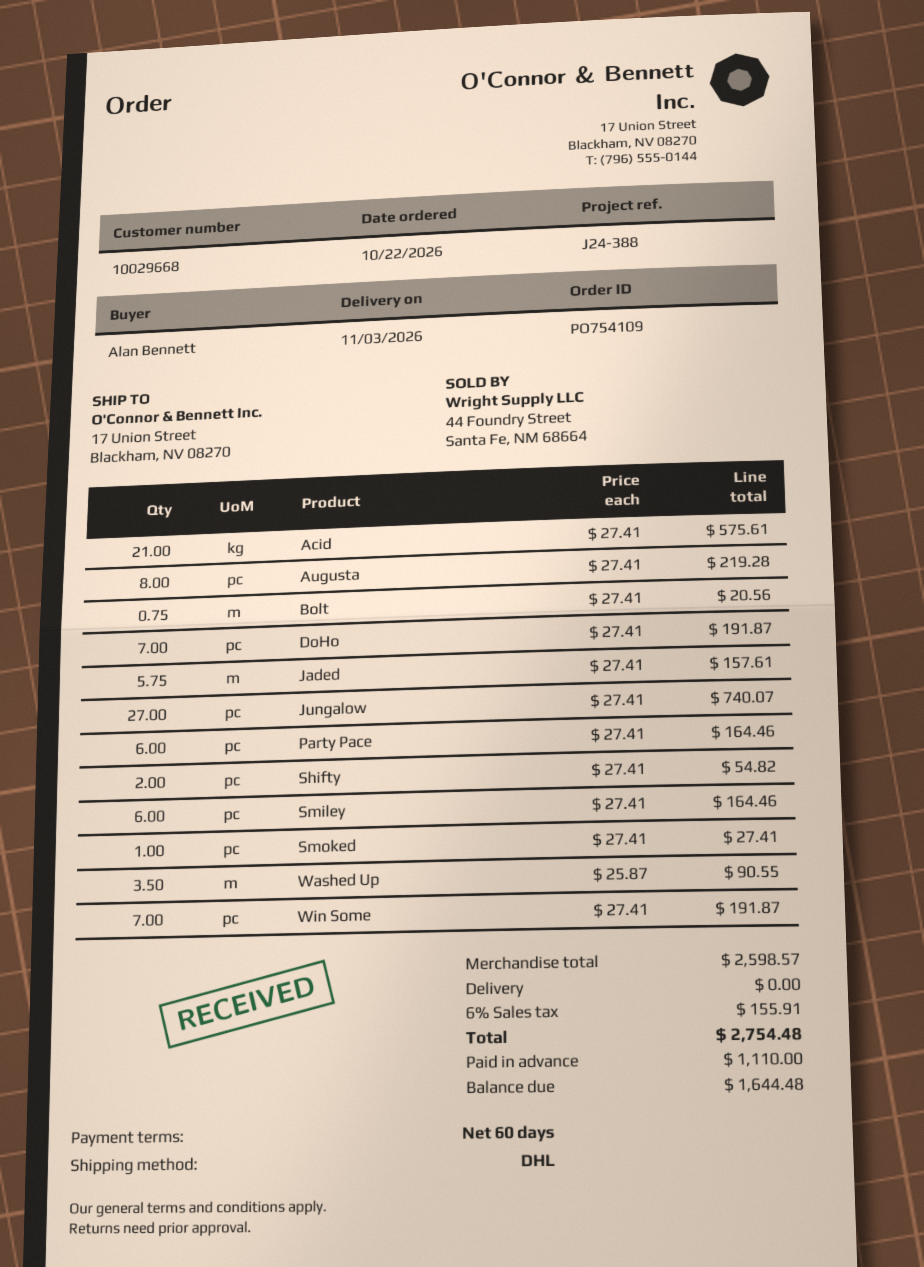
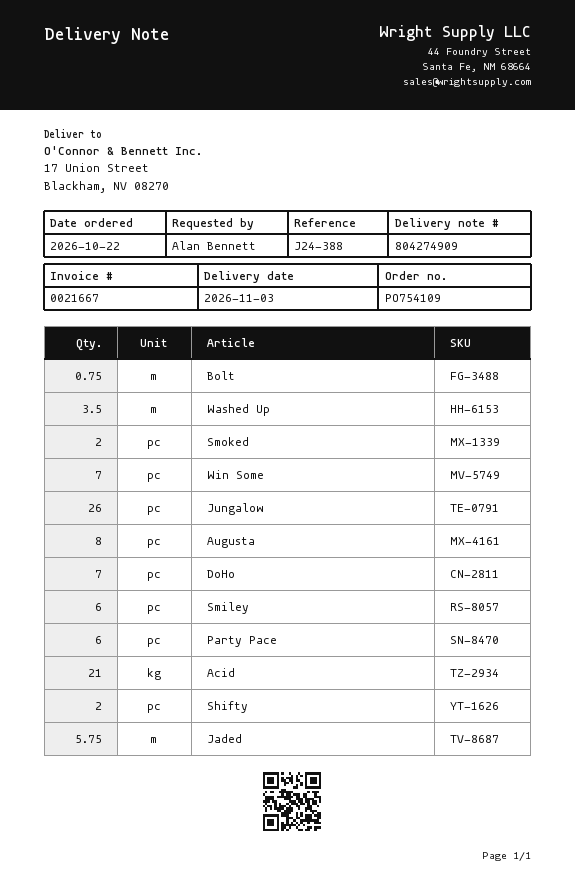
Jungalow: 27 -> 26
Smoked: 1 -> 2

